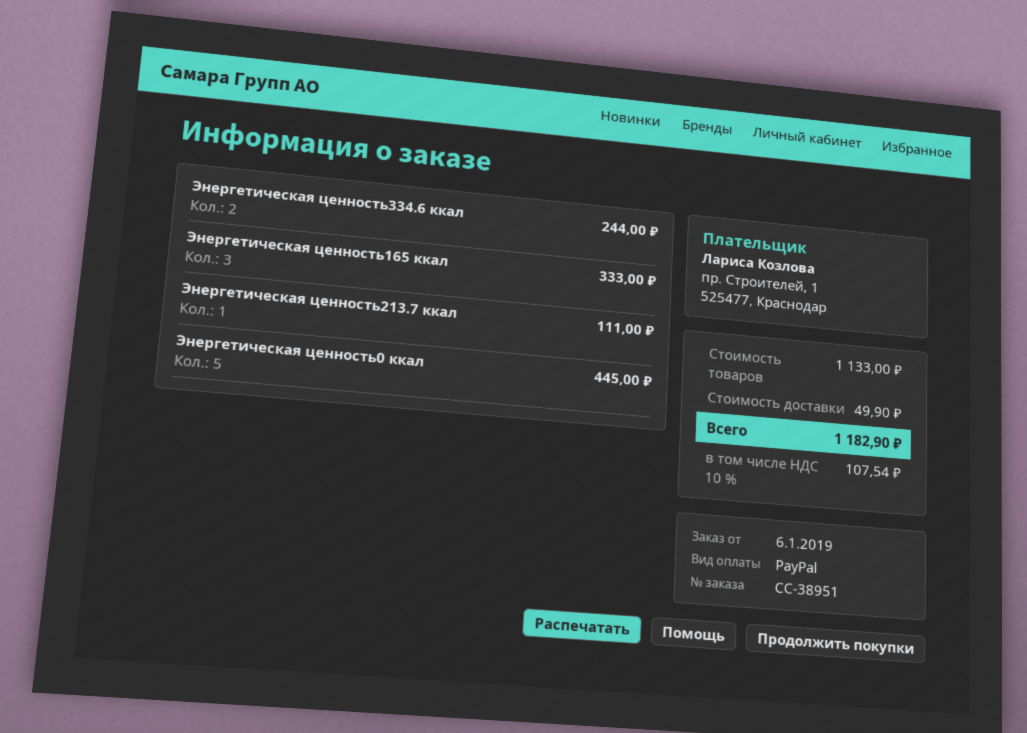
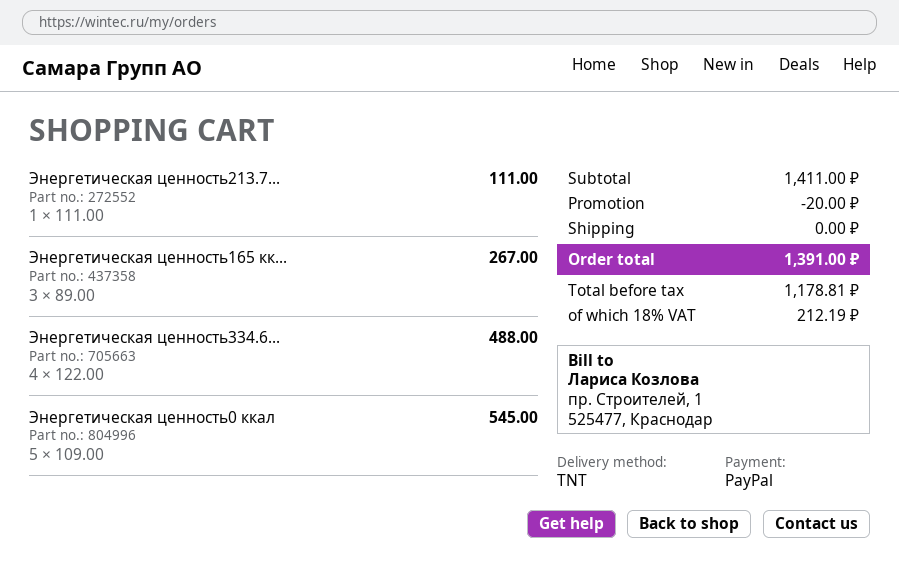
Энергетическая ценность334.6 ккал: 2 for 244.00 -> 4 for 488.00
Энергетическая ценность165 ккал: 3 for 333.00 -> 3 for 267.00
Энергетическая ценность0 ккал: 5 for 445.00 -> 5 for 545.00
subtotal: 1133.00 -> 1411.00
discount: none -> 20.00
shipping: 49.90 -> 0.00
tax: 10% = 107.54 -> 18% = 212.19
total: 1182.90 -> 1391.00

